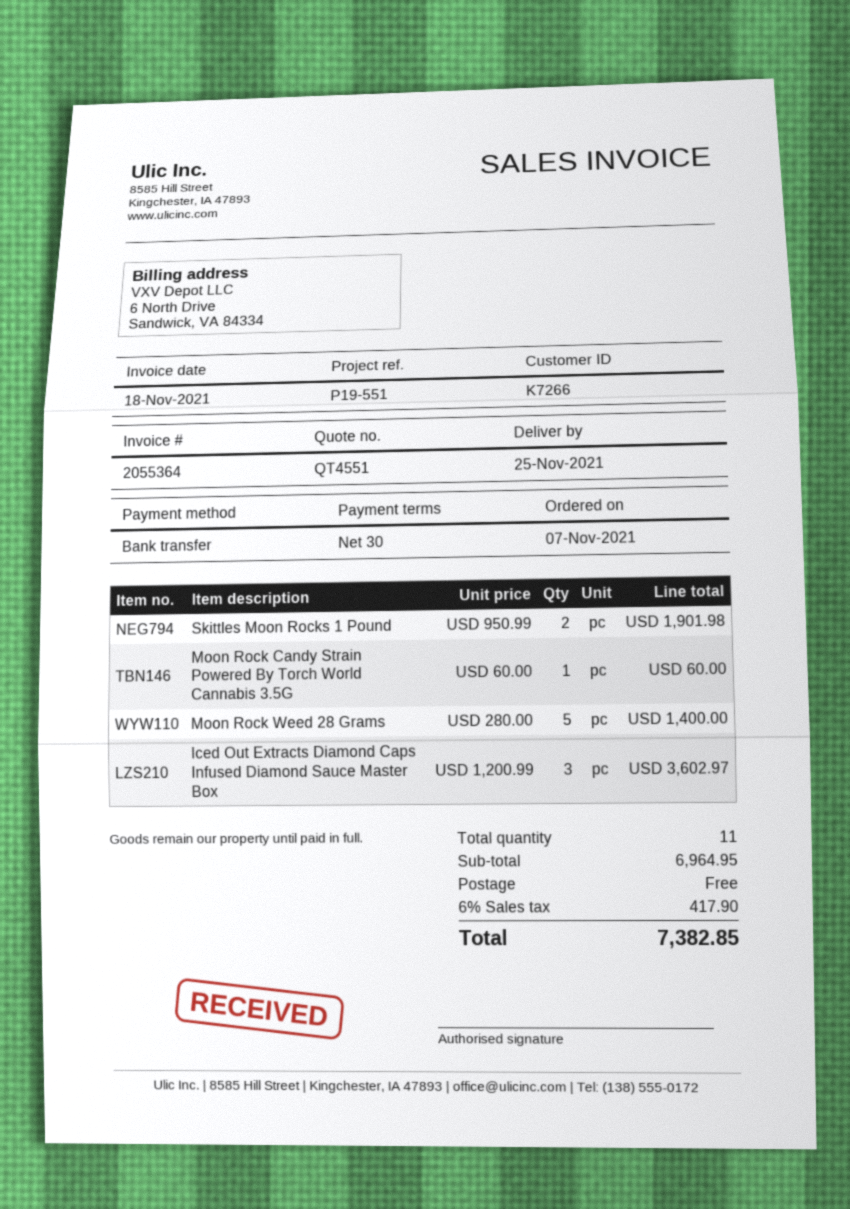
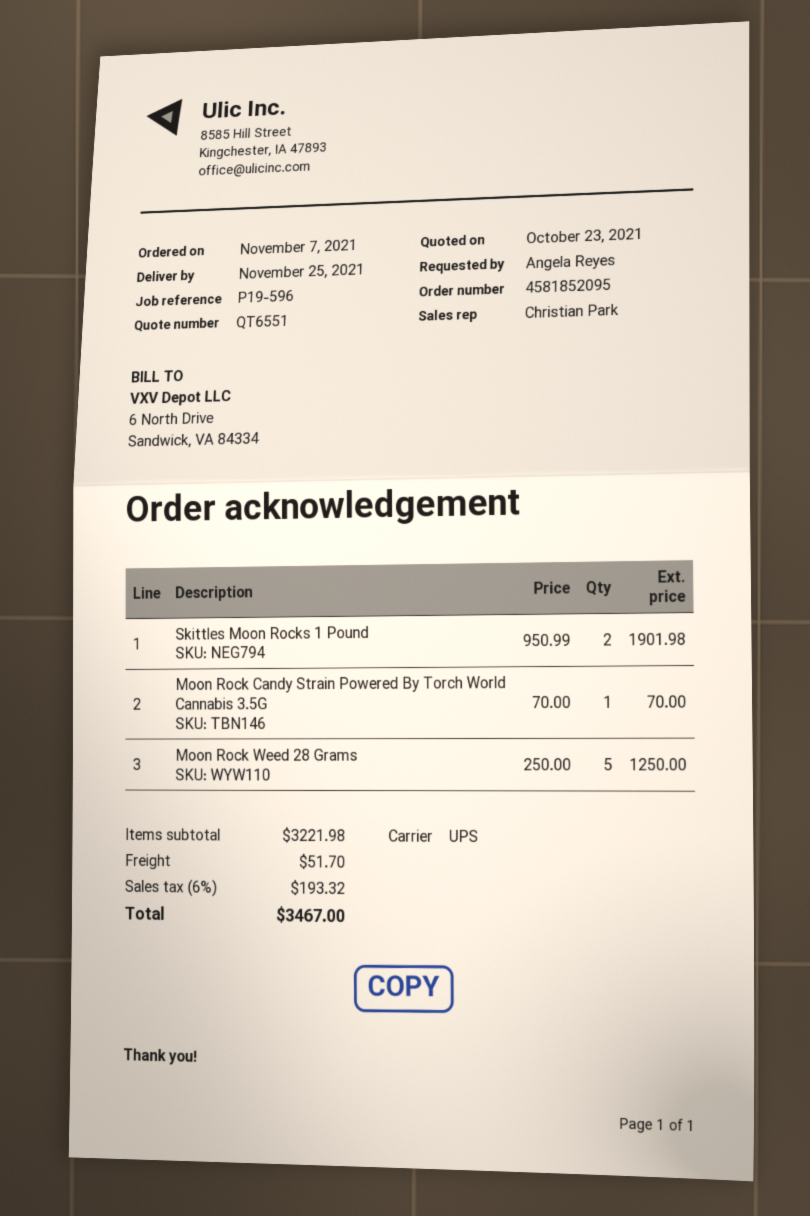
quote number: QT4551 -> QT6551
reference: P19-551 -> P19-596
Moon Rock Candy Strain Powered By Torch World Cannabis 3.5G: 1 x 60.00 = 60.00 -> 1 x 70.00 = 70.00
Moon Rock Weed 28 Grams: 5 x 280.00 = 1400.00 -> 5 x 250.00 = 1250.00
Iced Out Extracts Diamond Caps Infused Diamond Sauce Master Box: 3 x 1200.99 = 3602.97 -> none
subtotal: 6964.95 -> 3221.98
shipping: 0.00 -> 51.70
tax: 6% = 417.90 -> 6% = 193.32
total: 7382.85 -> 3467.00

